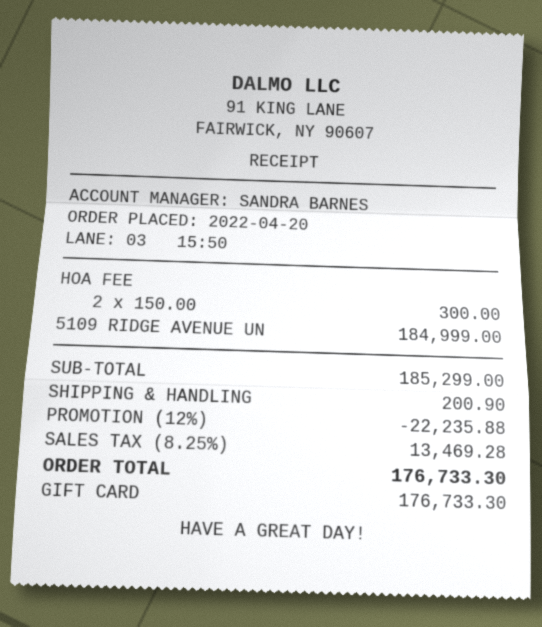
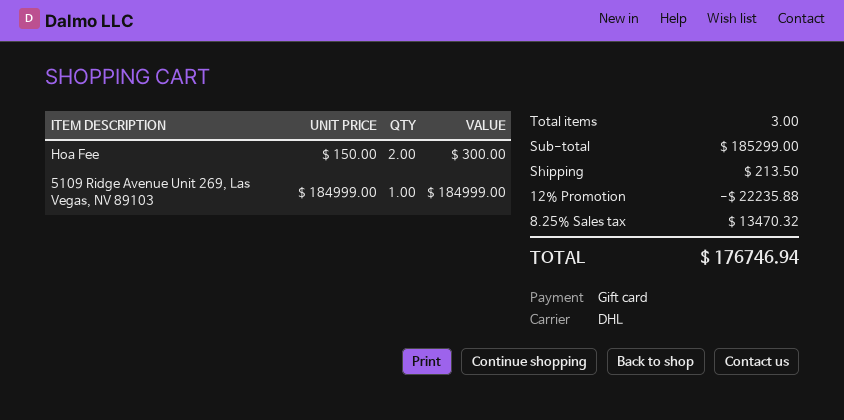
shipping: 200.90 -> 213.50
tax: 8.25% = 13469.28 -> 8.25% = 13470.32
total: 176733.30 -> 176746.94

